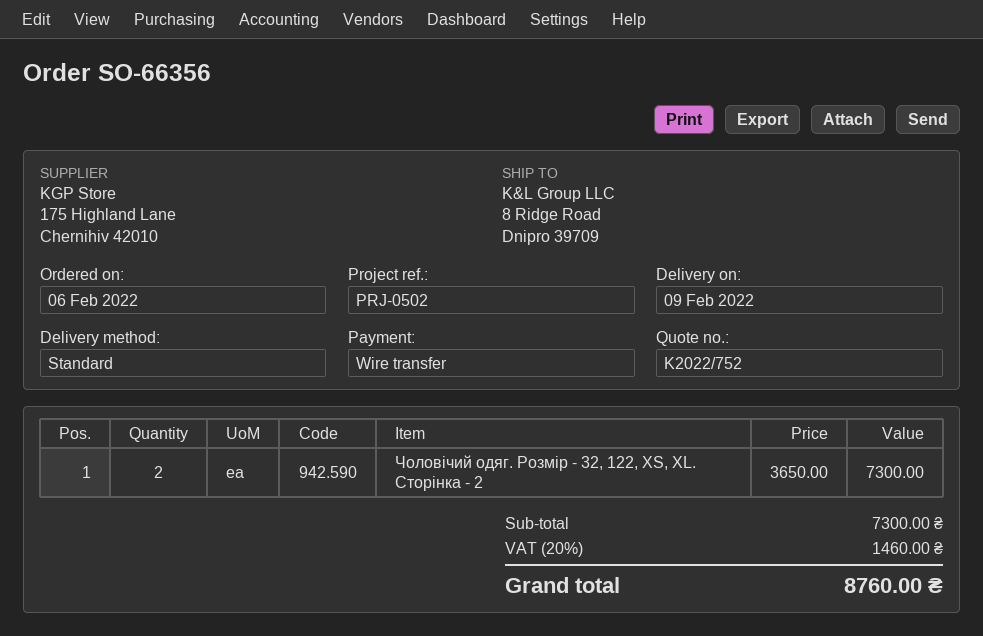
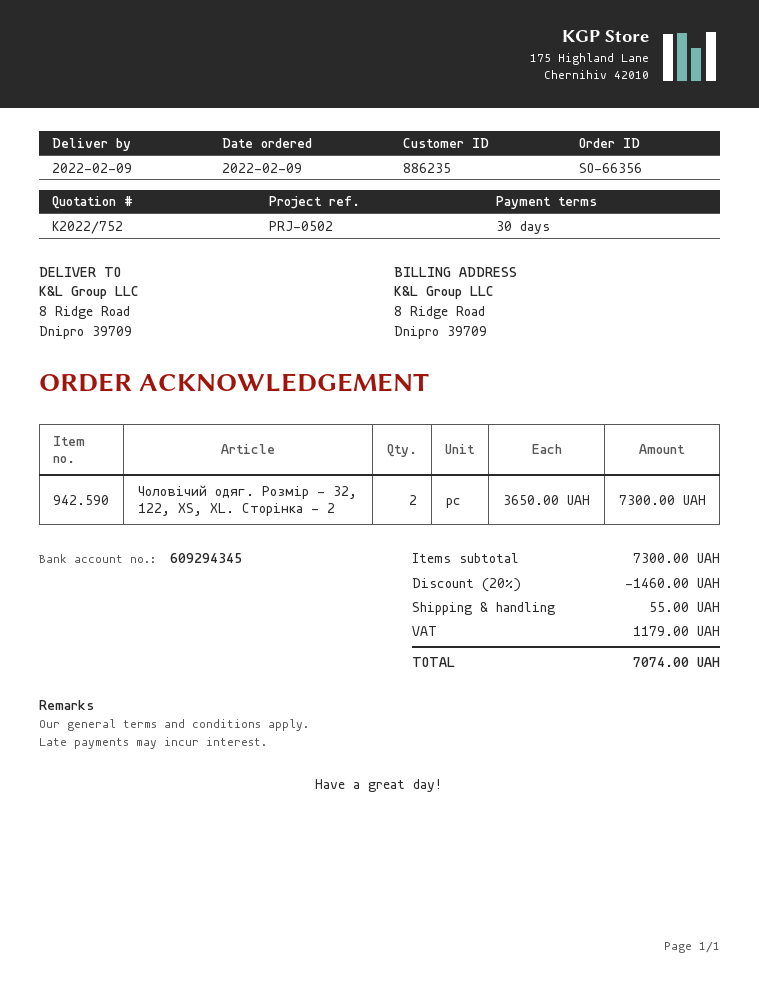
order date: 2022-02-06 -> 2022-02-09
discount: none -> 20% = 1460.00
shipping: none -> 55.00
tax: 1460.00 -> 1179.00
total: 8760.00 -> 7074.00

